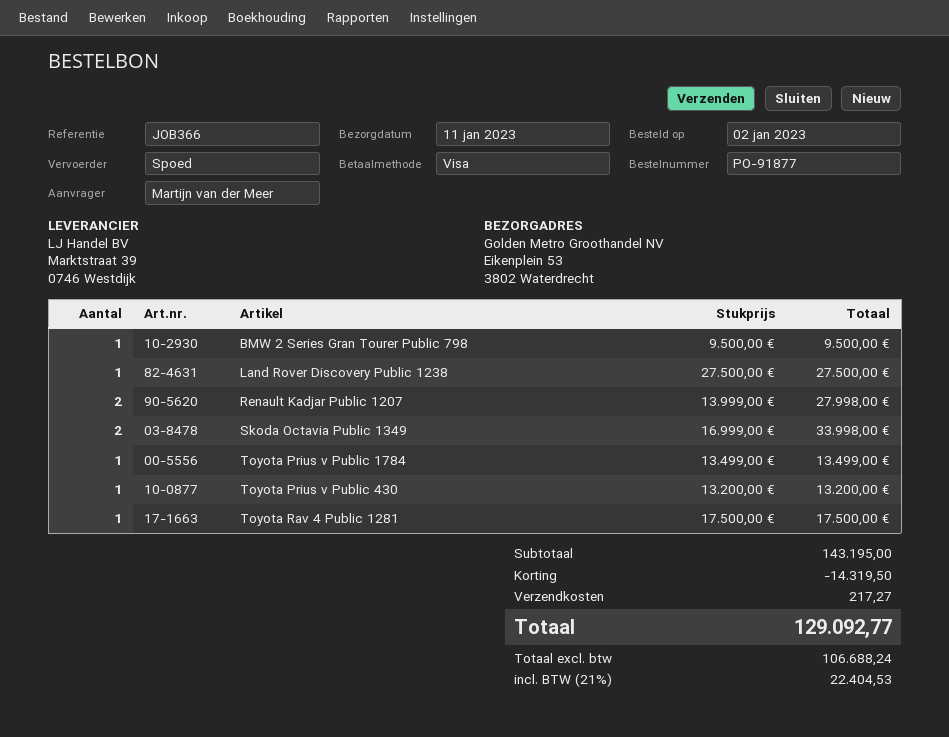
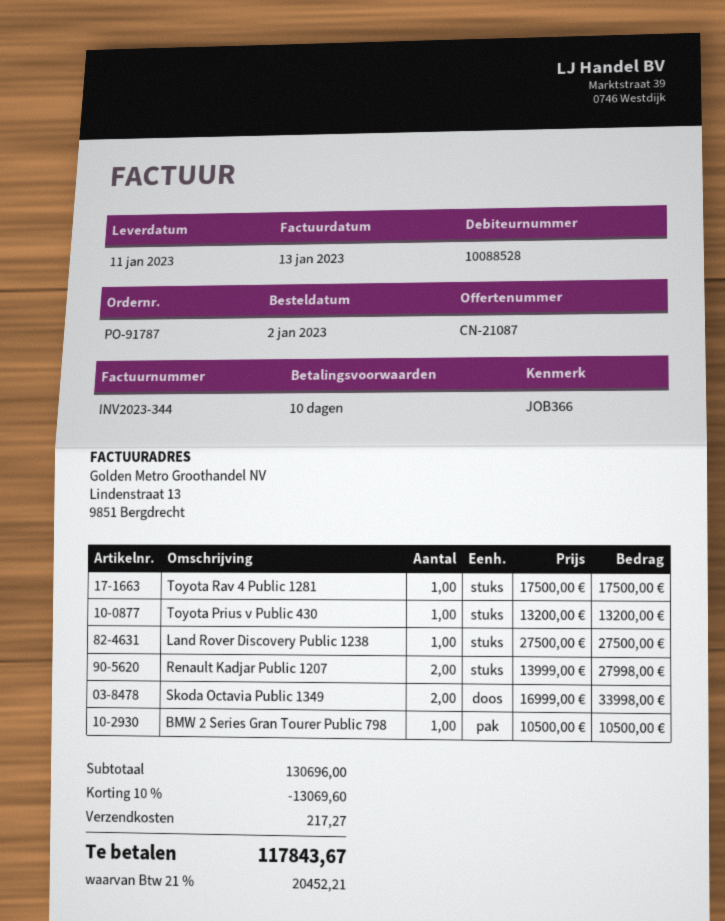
order number: PO-91877 -> PO-91787
BMW 2 Series Gran Tourer Public 798: 1 x 9500.00 = 9500.00 -> 1 x 10500.00 = 10500.00
Toyota Prius v Public 1784: 1 x 13499.00 = 13499.00 -> none
subtotal: 143195.00 -> 130696.00
discount: 14319.50 -> 13069.60
tax: 21% = 22404.53 -> 21% = 20452.21
total: 129092.77 -> 117843.67

